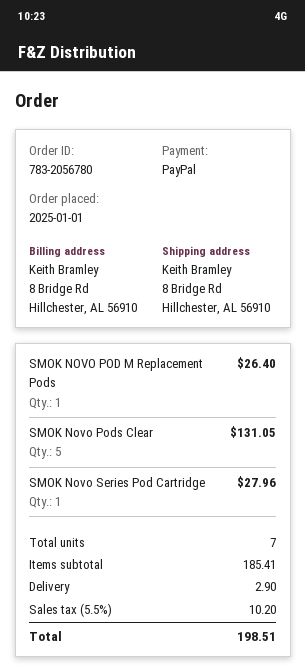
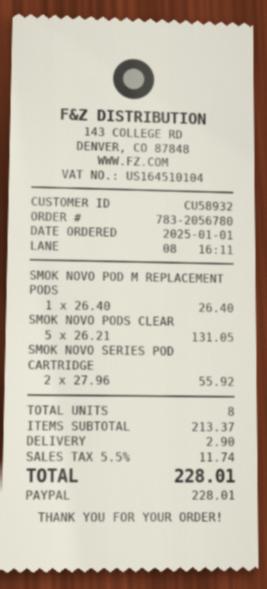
SMOK Novo Series Pod Cartridge: 1 for 27.96 -> 2 for 55.92
total quantity: 7 -> 8
subtotal: 185.41 -> 213.37
tax: 5.5% = 10.20 -> 5.5% = 11.74
total: 198.51 -> 228.01

